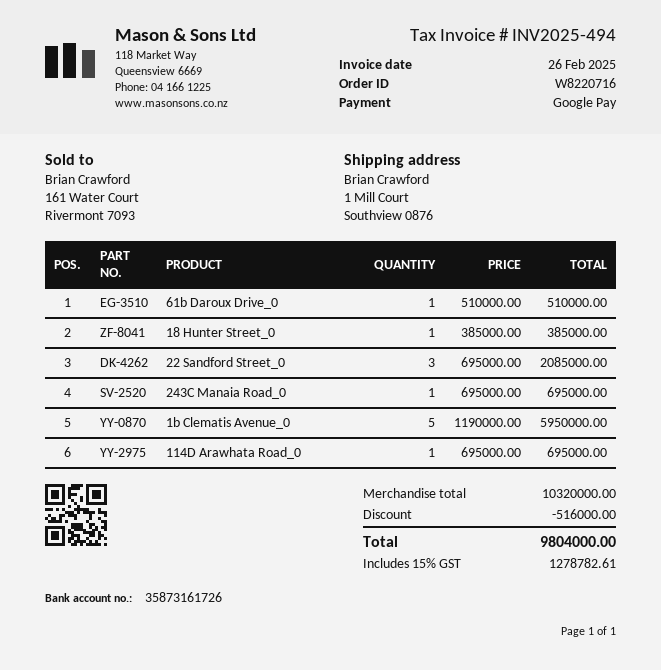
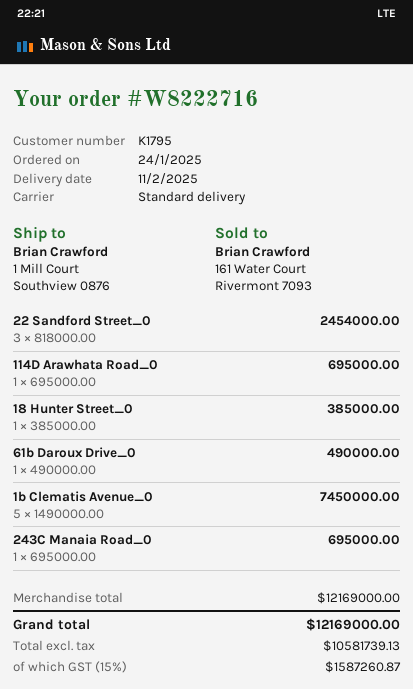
order number: W8220716 -> W8222716
61b Daroux Drive_0: 1 x 510000.00 = 510000.00 -> 1 x 490000.00 = 490000.00
22 Sandford Street_0: 3 x 695000.00 = 2085000.00 -> 3 x 818000.00 = 2454000.00
1b Clematis Avenue_0: 5 x 1190000.00 = 5950000.00 -> 5 x 1490000.00 = 7450000.00
subtotal: 10320000.00 -> 12169000.00
discount: 516000.00 -> none
tax: 15% = 1278782.61 -> 15% = 1587260.87
total: 9804000.00 -> 12169000.00

